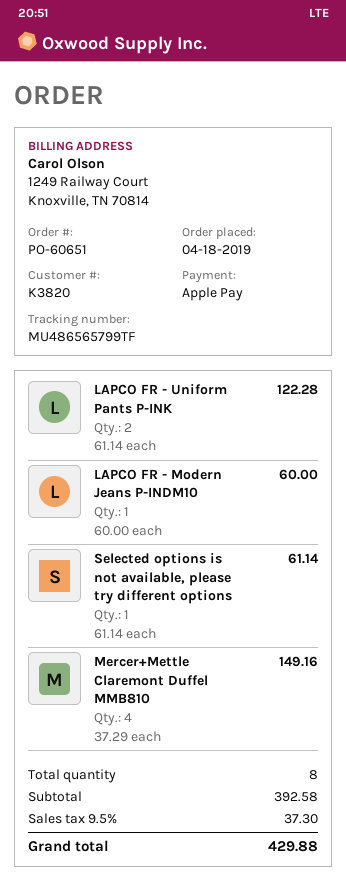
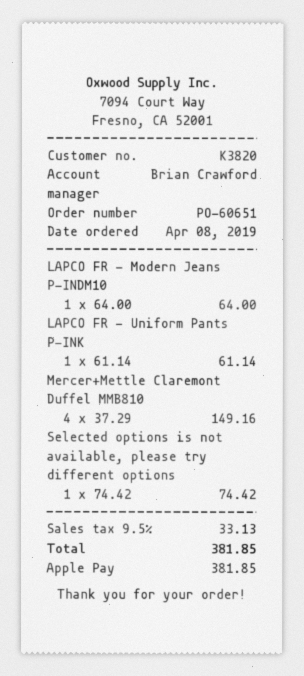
order date: 2019-04-18 -> 2019-04-08
LAPCO FR - Uniform Pants P-INK: 2 x 61.14 = 122.28 -> 1 x 61.14 = 61.14
LAPCO FR - Modern Jeans P-INDM10: 1 x 60.00 = 60.00 -> 1 x 64.00 = 64.00
Selected options is not available, please try different options: 1 x 61.14 = 61.14 -> 1 x 74.42 = 74.42
tax: 9.5% = 37.30 -> 9.5% = 33.13
total: 429.88 -> 381.85

